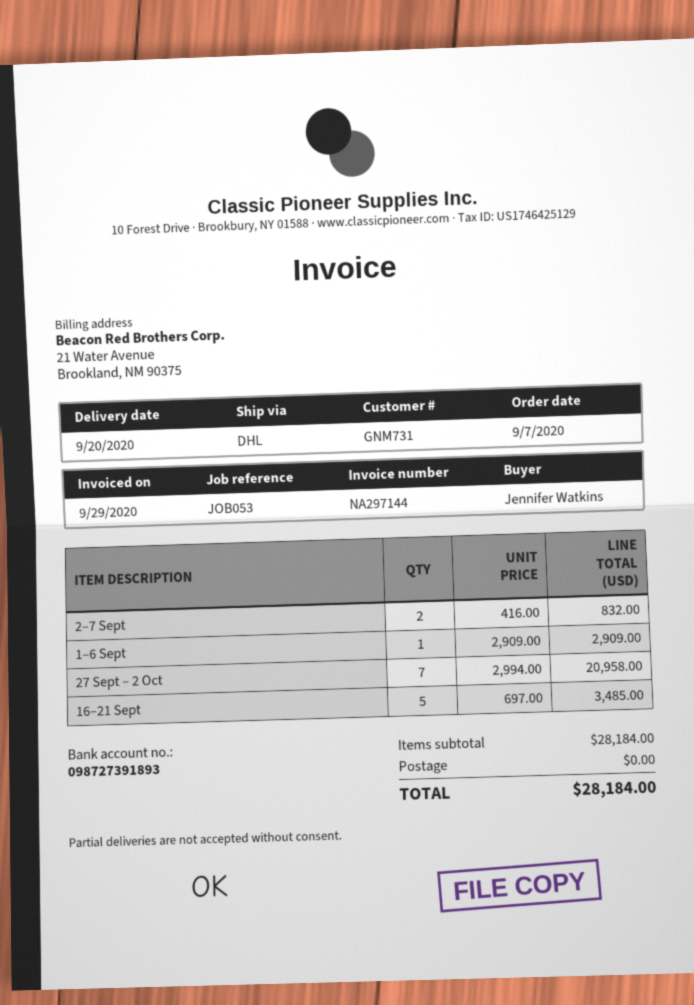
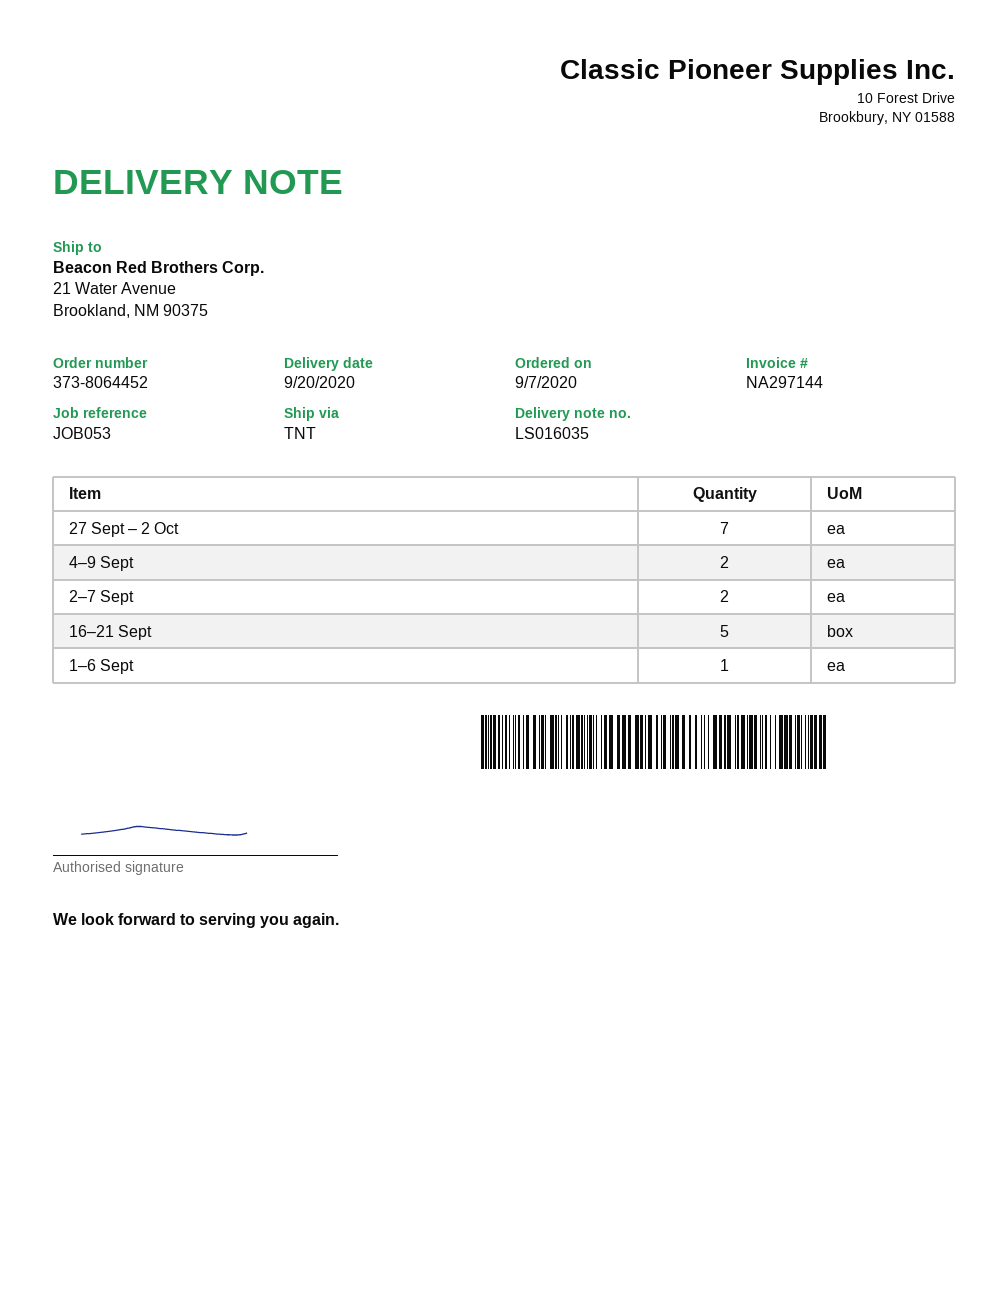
shipping method: DHL -> TNT
4–9 Sept: none -> 2

